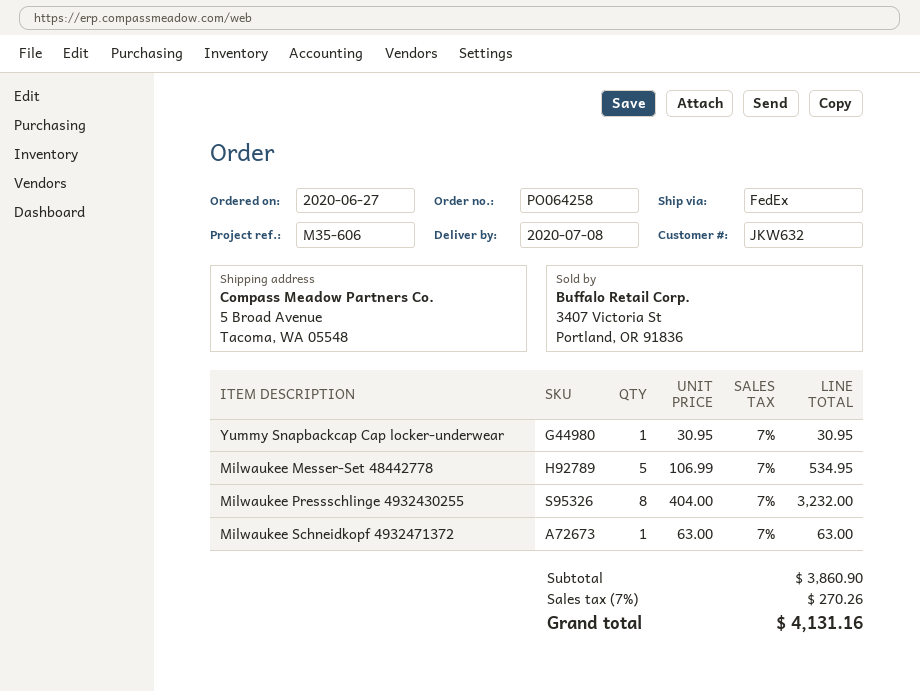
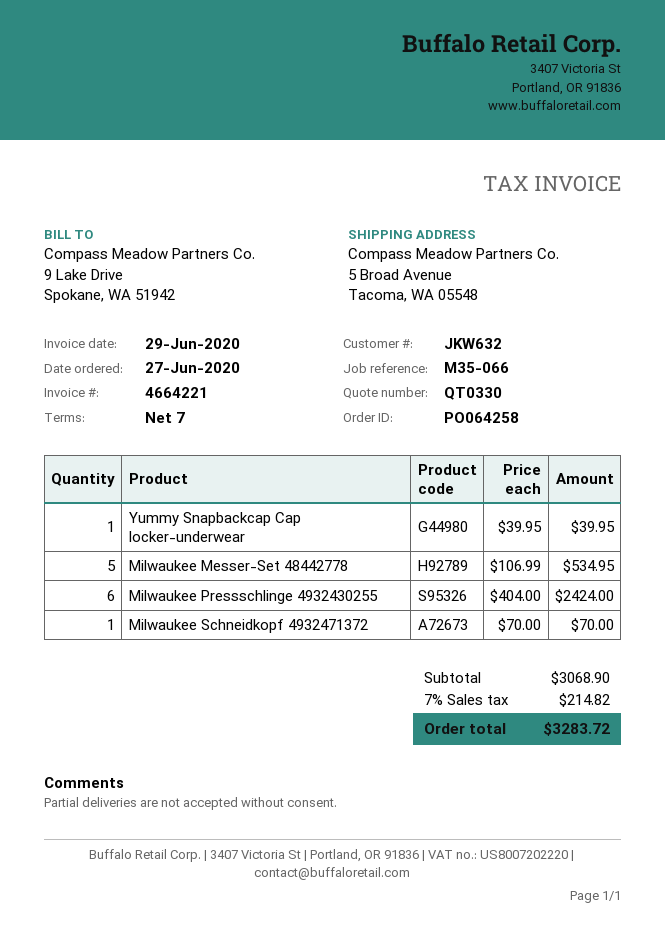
reference: M35-606 -> M35-066
Yummy Snapbackcap Cap locker-underwear: 1 x 30.95 = 30.95 -> 1 x 39.95 = 39.95
Milwaukee Pressschlinge 4932430255: 8 x 404.00 = 3232.00 -> 6 x 404.00 = 2424.00
Milwaukee Schneidkopf 4932471372: 1 x 63.00 = 63.00 -> 1 x 70.00 = 70.00
subtotal: 3860.90 -> 3068.90
tax: 7% = 270.26 -> 7% = 214.82
total: 4131.16 -> 3283.72

